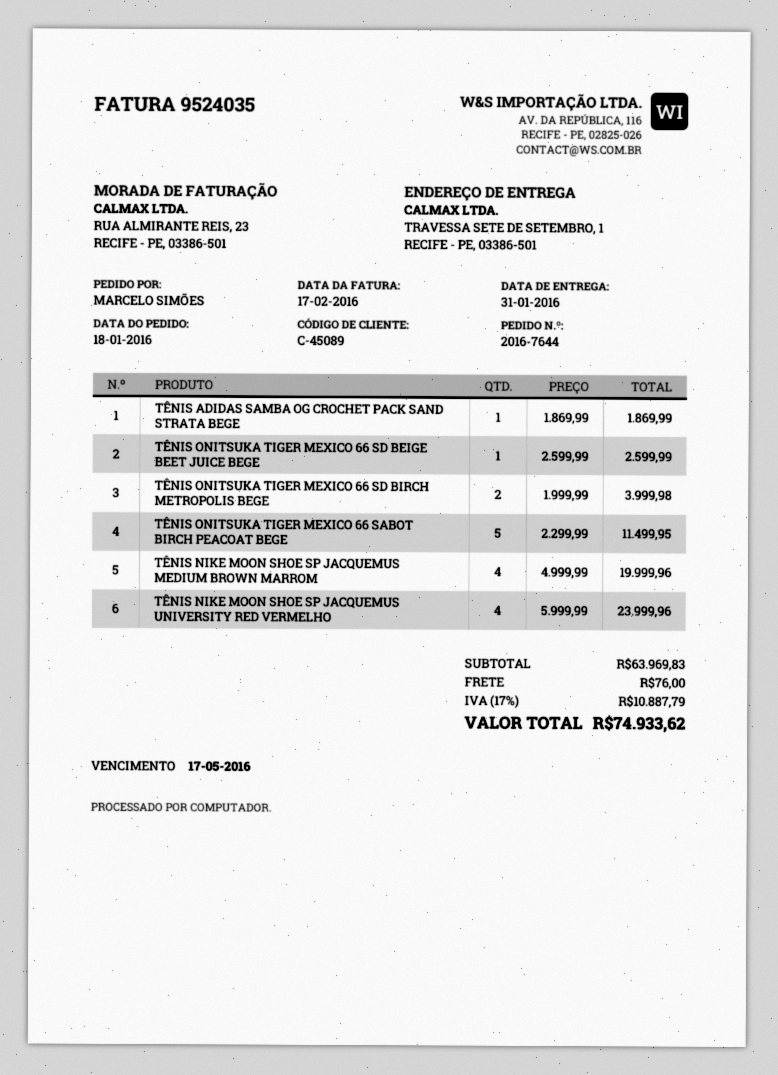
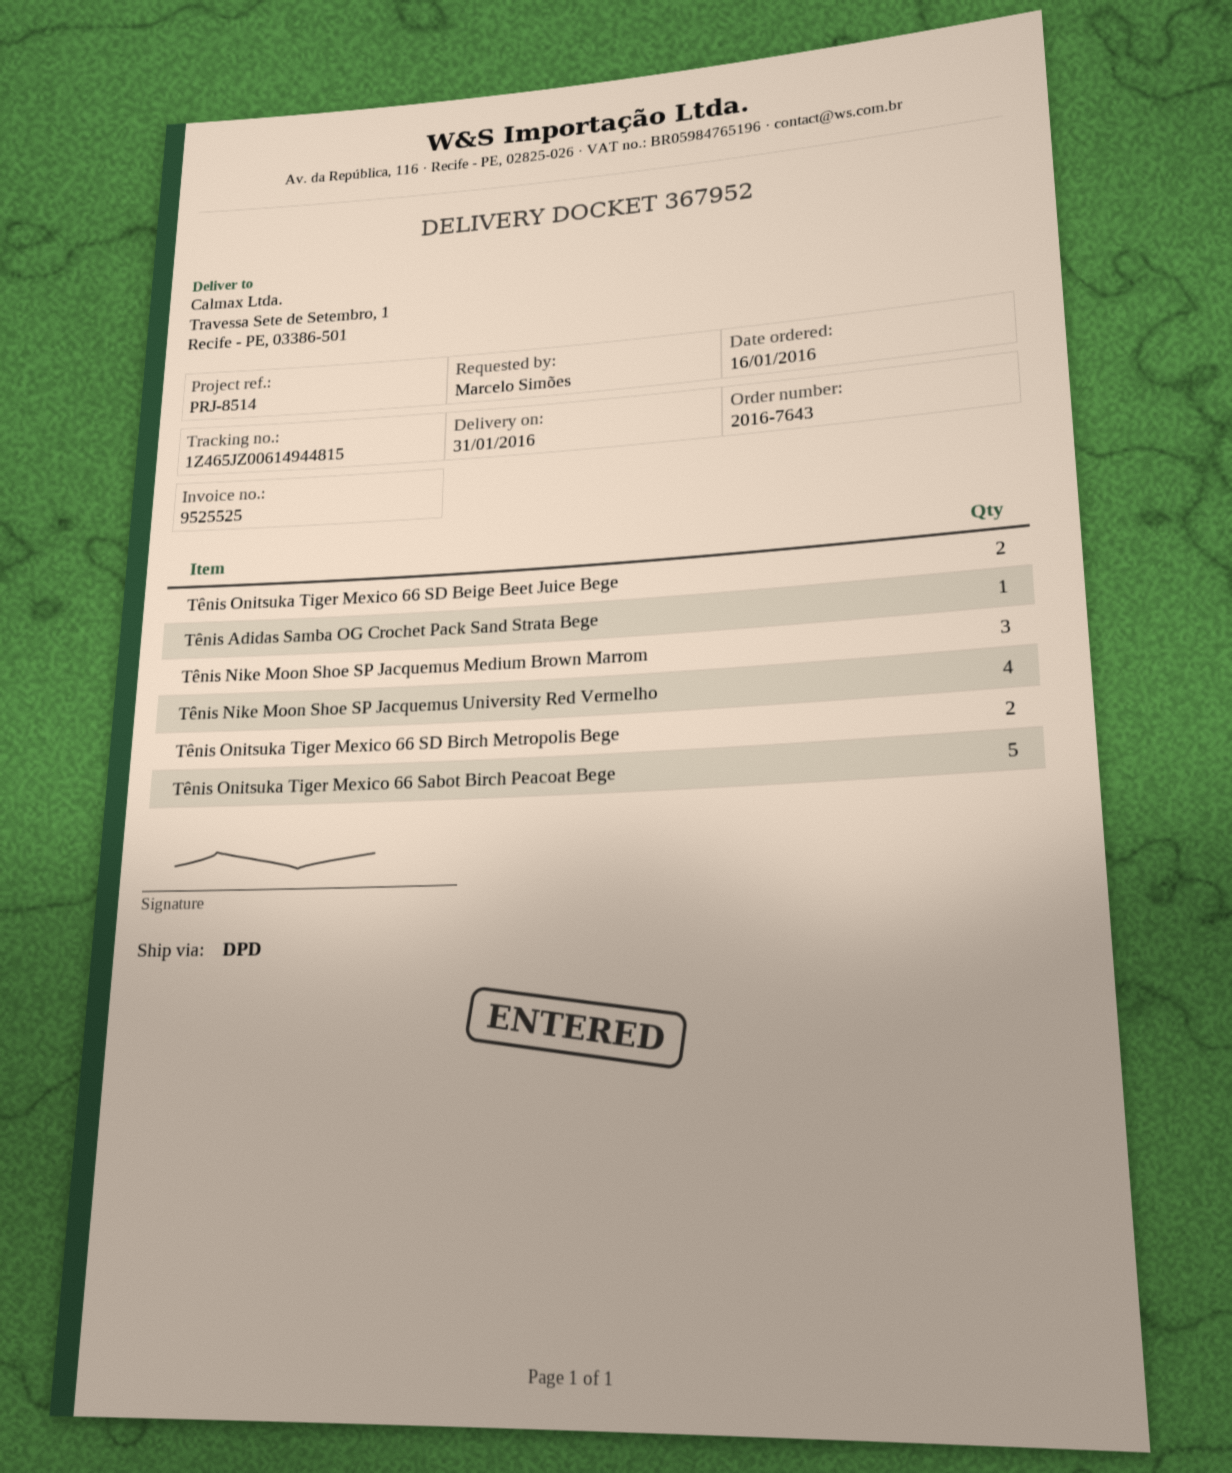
order number: 2016-7644 -> 2016-7643
order date: 2016-01-18 -> 2016-01-16
invoice number: 9524035 -> 9525525
TÊNIS ONITSUKA TIGER MEXICO 66 SD BEIGE BEET JUICE BEGE: 1 -> 2
TÊNIS NIKE MOON SHOE SP JACQUEMUS MEDIUM BROWN MARROM: 4 -> 3

